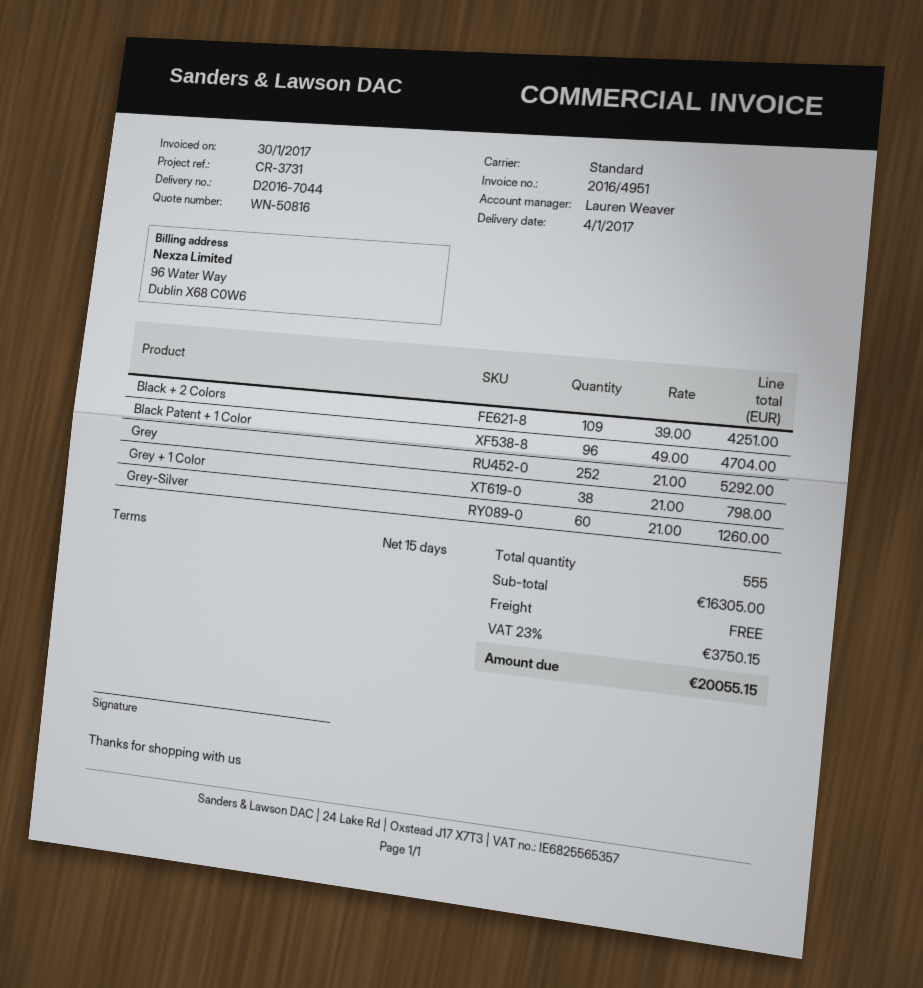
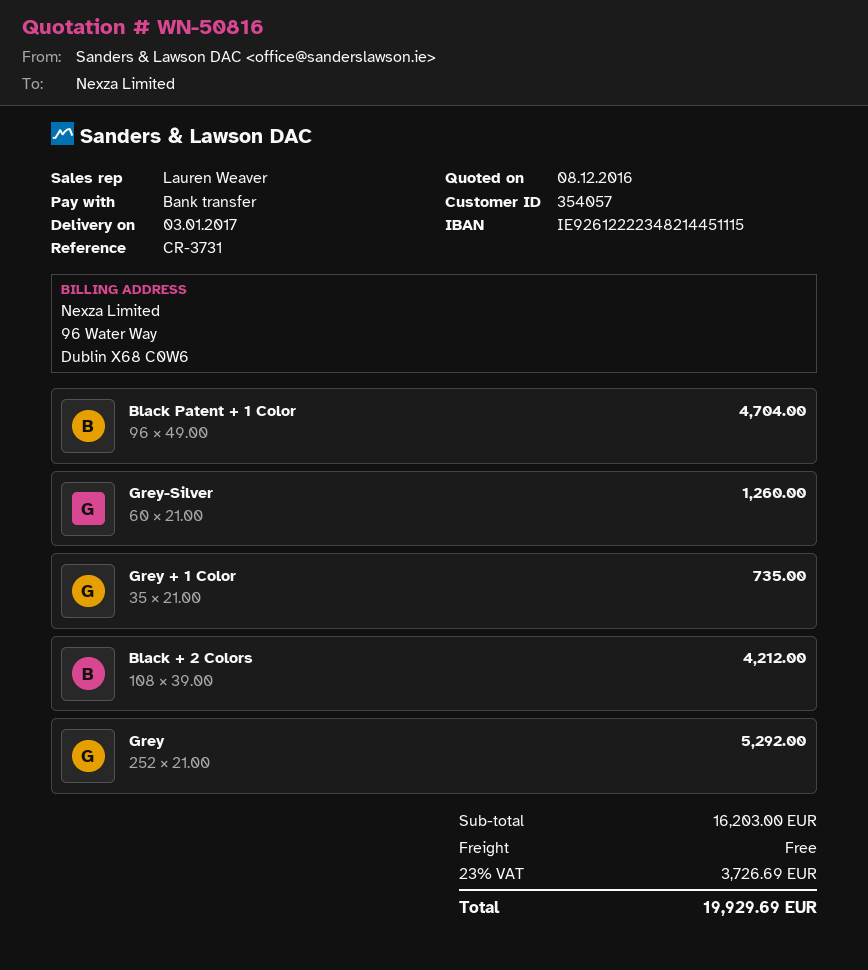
delivery date: 2017-01-04 -> 2017-01-03
Black + 2 Colors: 109 x 39.00 = 4251.00 -> 108 x 39.00 = 4212.00
Grey + 1 Color: 38 x 21.00 = 798.00 -> 35 x 21.00 = 735.00
subtotal: 16305.00 -> 16203.00
tax: 23% = 3750.15 -> 23% = 3726.69
total: 20055.15 -> 19929.69

